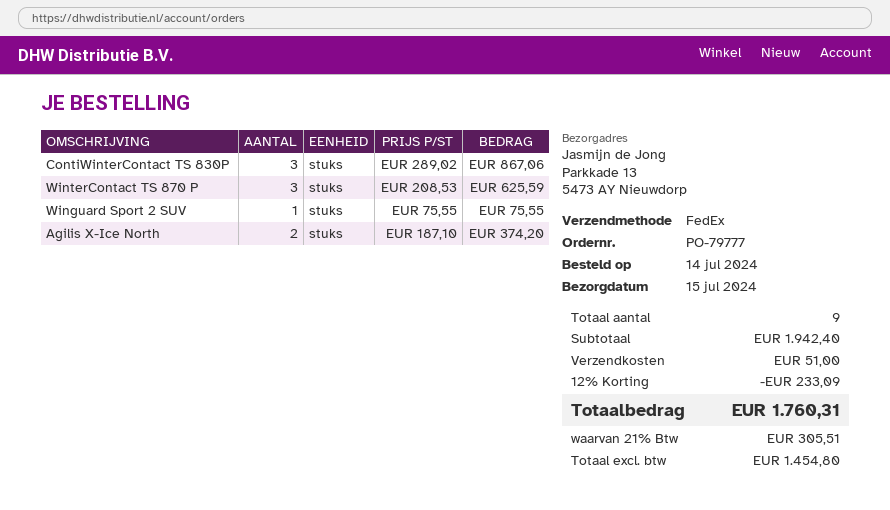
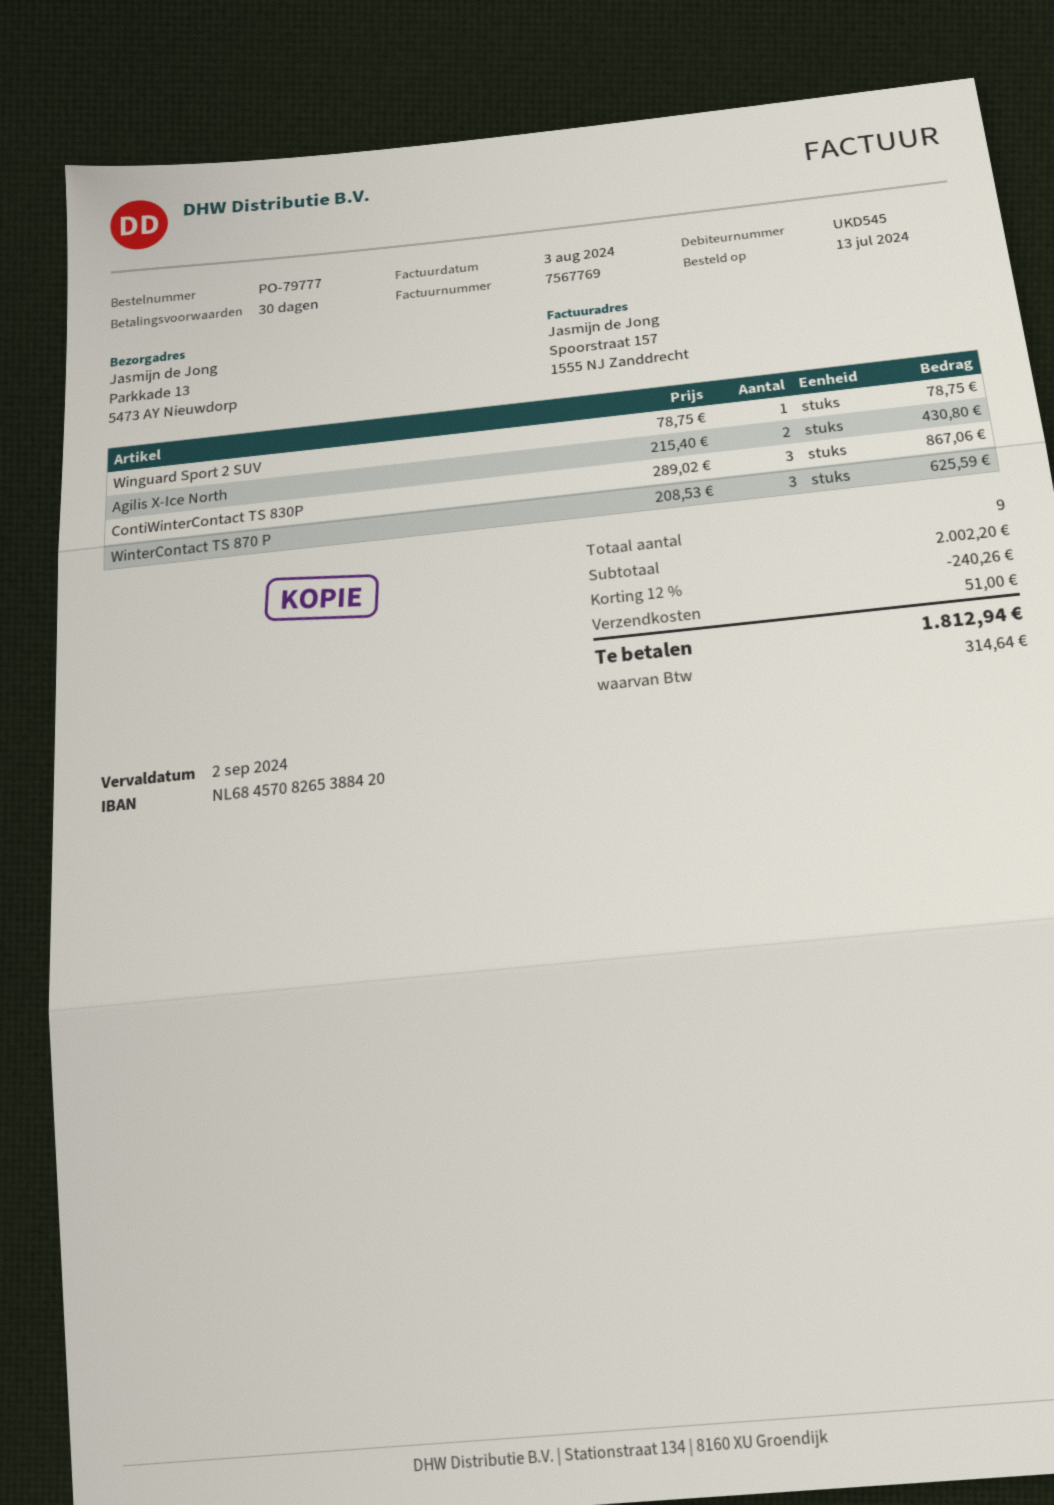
order date: 2024-07-14 -> 2024-07-13
Winguard Sport 2 SUV: 1 x 75.55 = 75.55 -> 1 x 78.75 = 78.75
Agilis X-Ice North: 2 x 187.10 = 374.20 -> 2 x 215.40 = 430.80
subtotal: 1942.40 -> 2002.20
discount: 12% = 233.09 -> 12% = 240.26
tax: 305.51 -> 314.64
total: 1760.31 -> 1812.94

